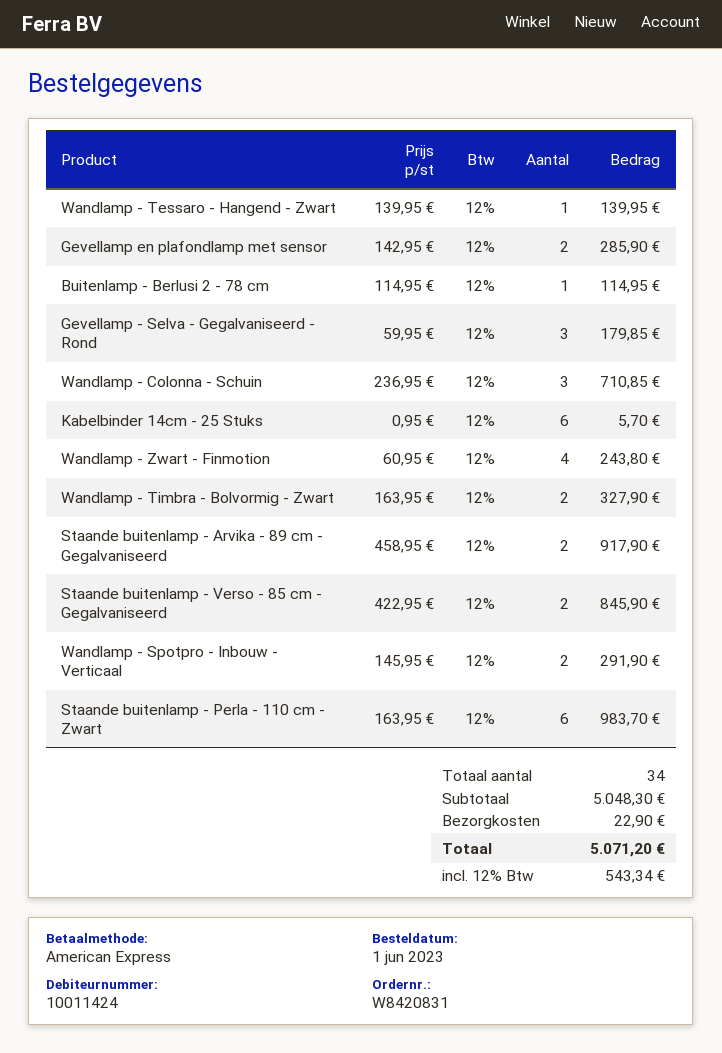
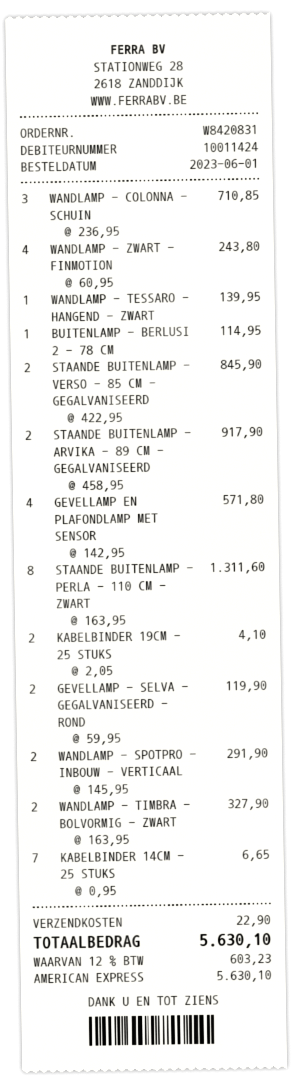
Gevellamp en plafondlamp met sensor: 2 x 142.95 = 285.90 -> 4 x 142.95 = 571.80
Gevellamp - Selva - Gegalvaniseerd - Rond: 3 x 59.95 = 179.85 -> 2 x 59.95 = 119.90
Kabelbinder 14cm - 25 Stuks: 6 x 0.95 = 5.70 -> 7 x 0.95 = 6.65
Staande buitenlamp - Perla - 110 cm - Zwart: 6 x 163.95 = 983.70 -> 8 x 163.95 = 1311.60
KABELBINDER 19CM - 25 STUKS: none -> 2 x 2.05 = 4.10
tax: 12% = 543.34 -> 12% = 603.23
total: 5071.20 -> 5630.10

